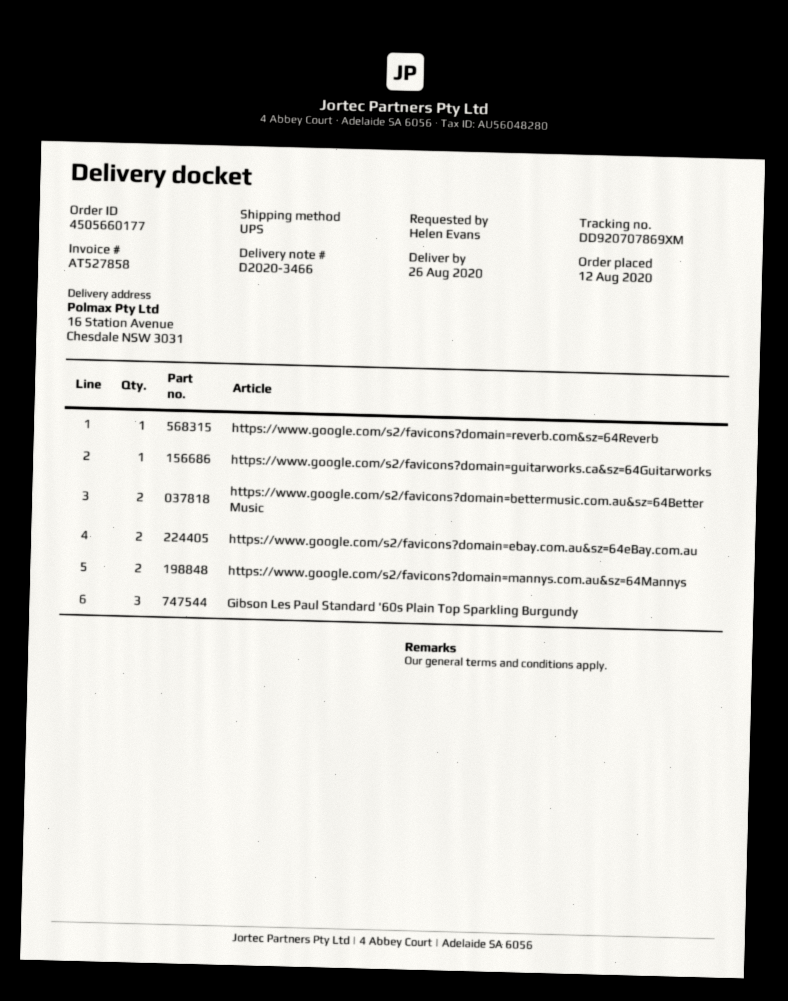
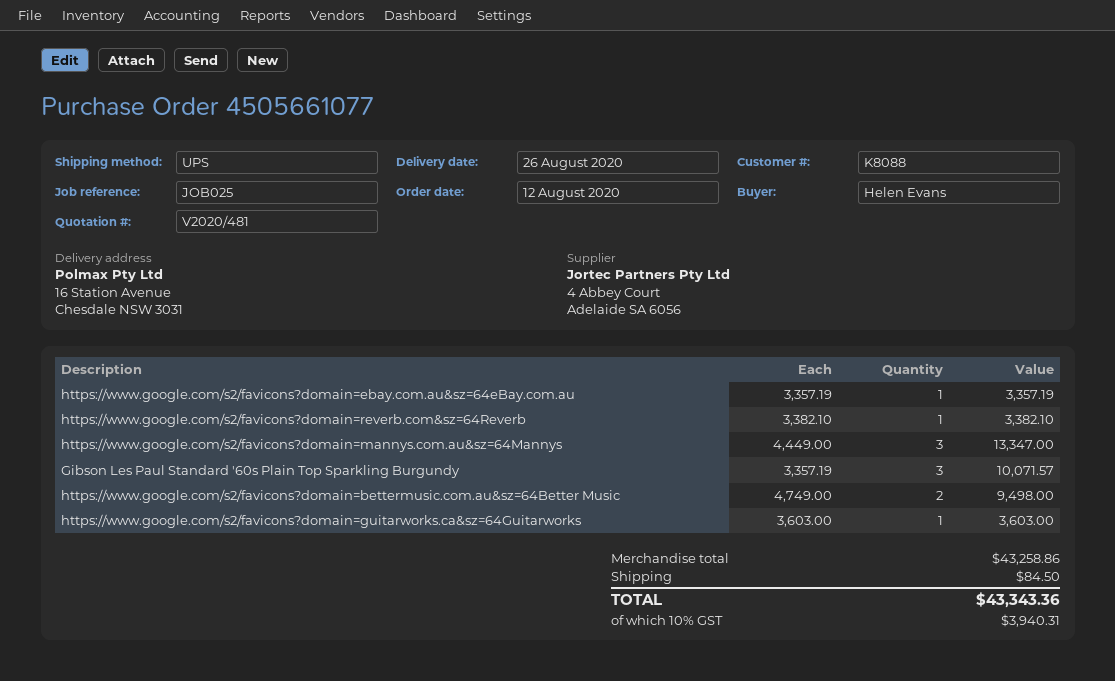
order number: 4505660177 -> 4505661077
https://www.google.com/s2/favicons?domain=ebay.com.au&sz=64eBay.com.au: 2 -> 1
https://www.google.com/s2/favicons?domain=mannys.com.au&sz=64Mannys: 2 -> 3

